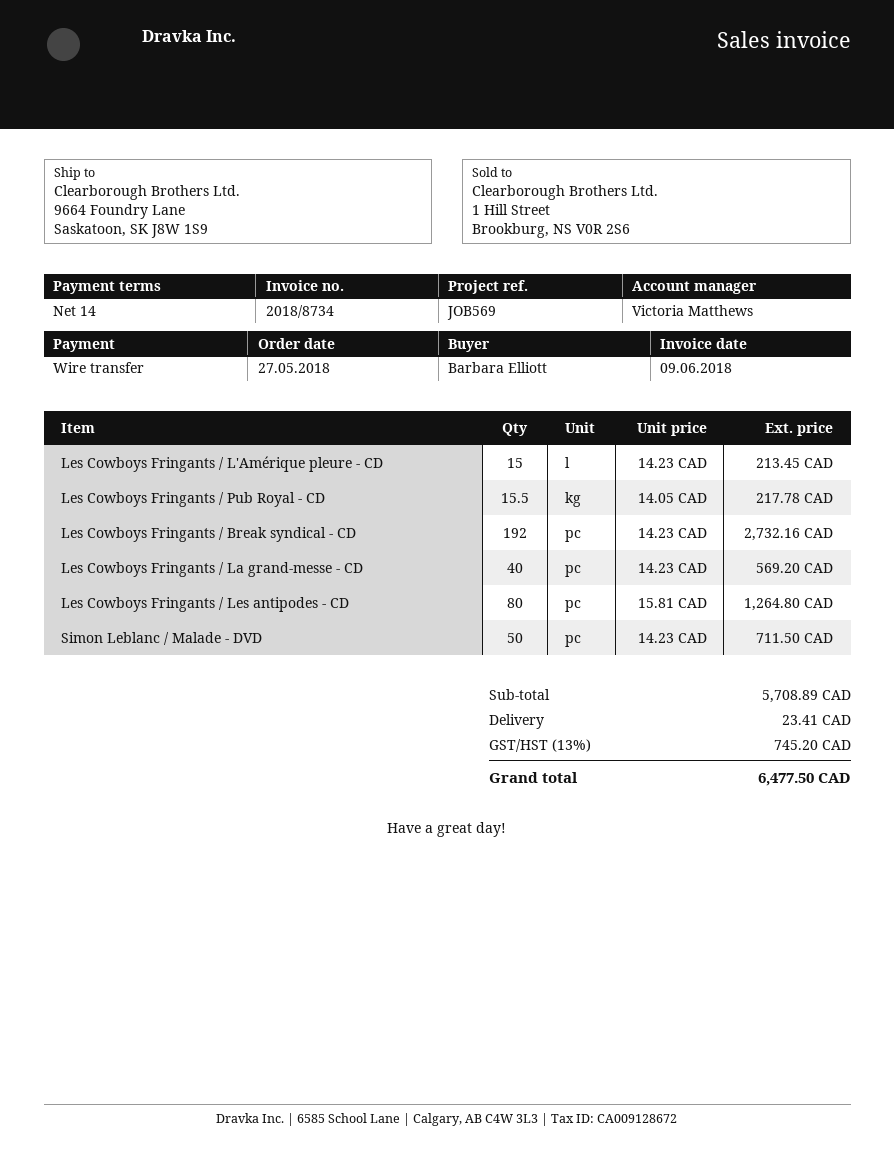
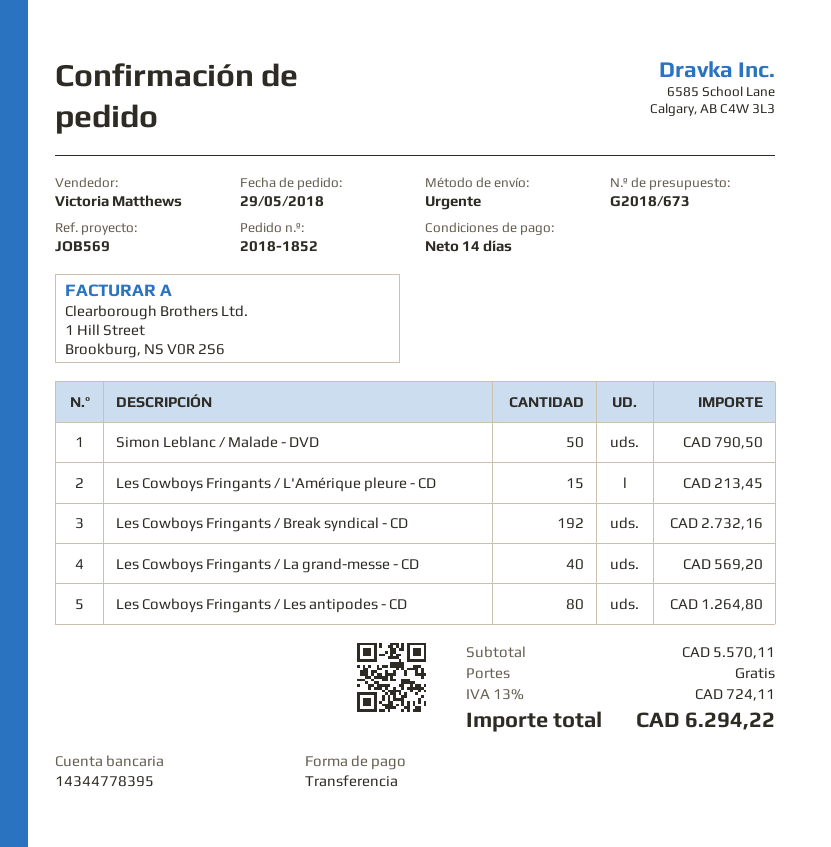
order date: 2018-05-27 -> 2018-05-29
Les Cowboys Fringants / Pub Royal - CD: 15.5 for 217.78 -> none
Simon Leblanc / Malade - DVD: 50 for 711.50 -> 50 for 790.50
subtotal: 5708.89 -> 5570.11
shipping: 23.41 -> 0.00
tax: 13% = 745.20 -> 13% = 724.11
total: 6477.50 -> 6294.22

